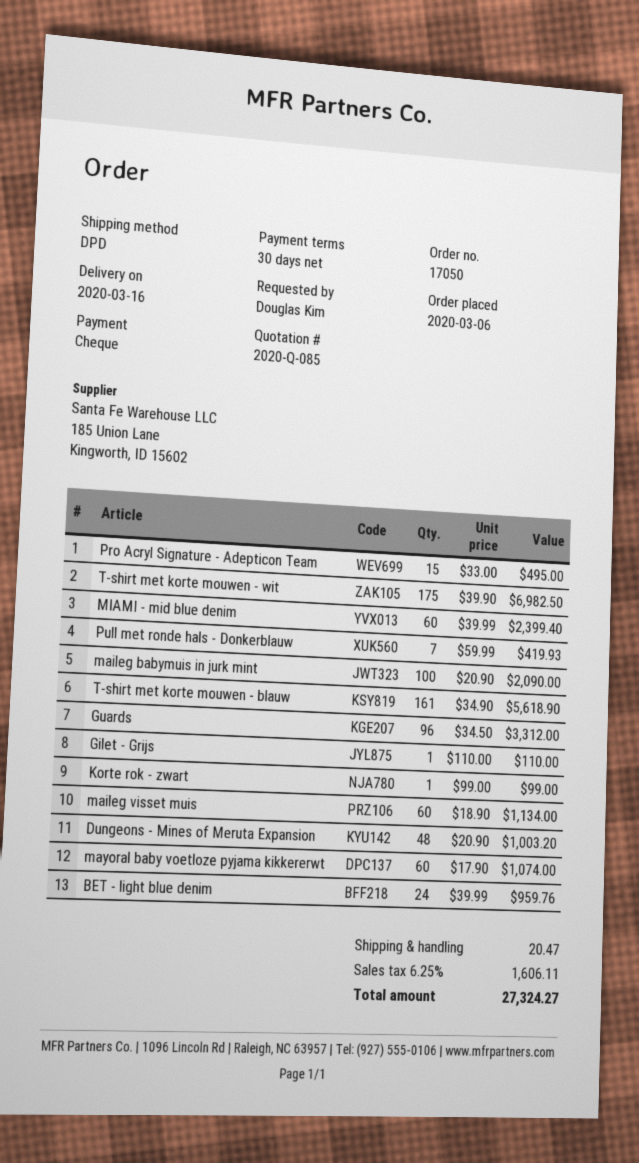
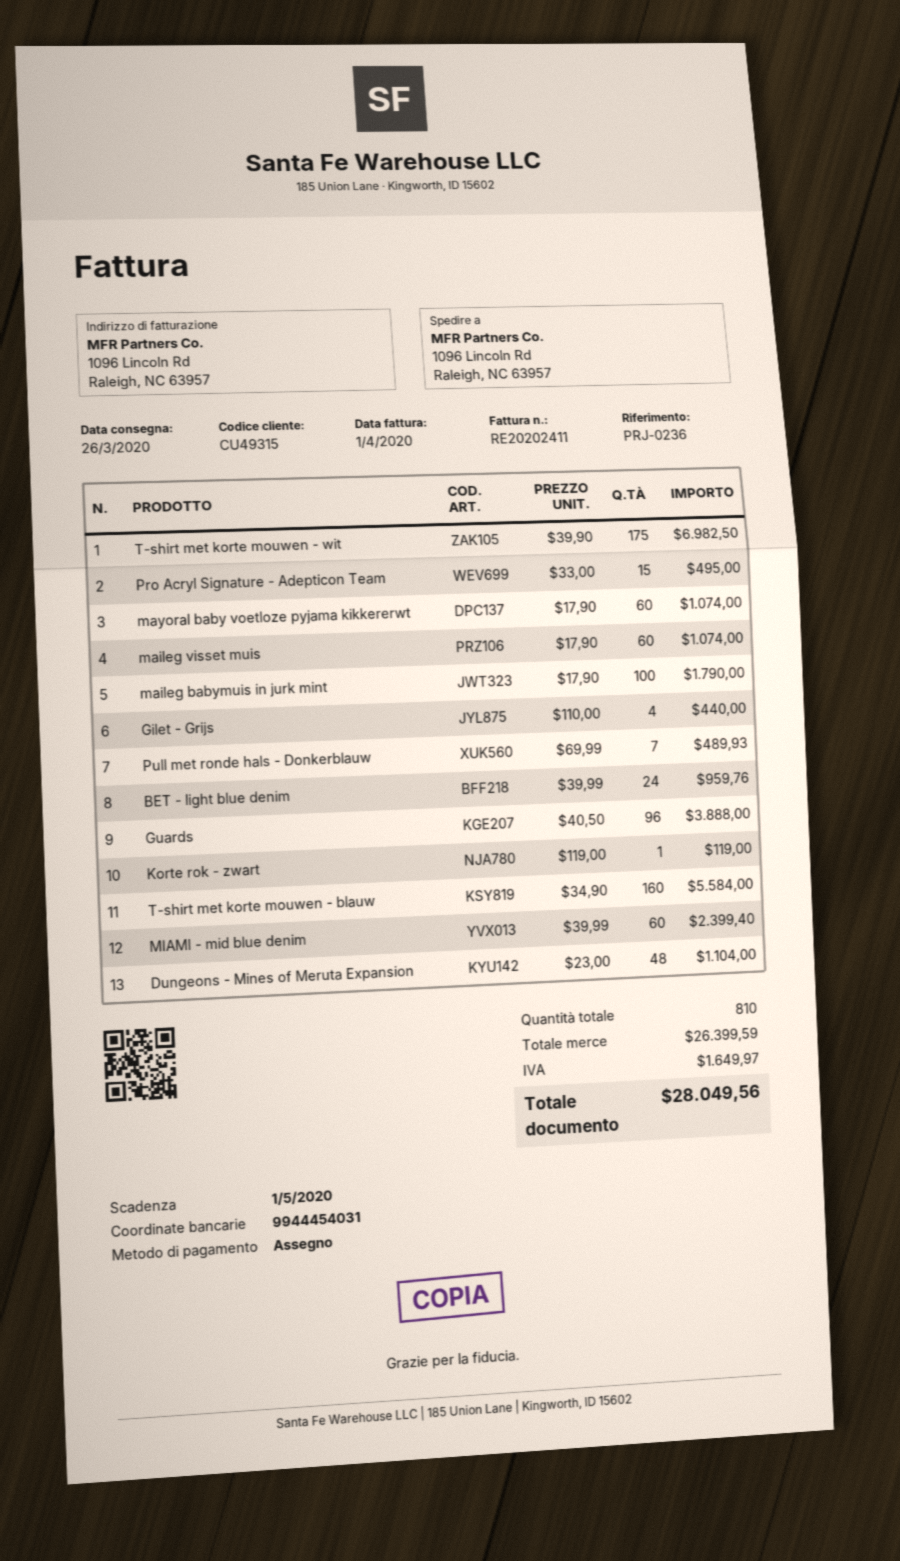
delivery date: 2020-03-16 -> 2020-03-26
Pull met ronde hals - Donkerblauw: 7 x 59.99 = 419.93 -> 7 x 69.99 = 489.93
maileg babymuis in jurk mint: 100 x 20.90 = 2090.00 -> 100 x 17.90 = 1790.00
T-shirt met korte mouwen - blauw: 161 x 34.90 = 5618.90 -> 160 x 34.90 = 5584.00
Guards: 96 x 34.50 = 3312.00 -> 96 x 40.50 = 3888.00
Gilet - Grijs: 1 x 110.00 = 110.00 -> 4 x 110.00 = 440.00
Korte rok - zwart: 1 x 99.00 = 99.00 -> 1 x 119.00 = 119.00
maileg visset muis: 60 x 18.90 = 1134.00 -> 60 x 17.90 = 1074.00
Dungeons - Mines of Meruta Expansion: 48 x 20.90 = 1003.20 -> 48 x 23.00 = 1104.00
shipping: 20.47 -> none
tax: 1606.11 -> 1649.97
total: 27324.27 -> 28049.56

